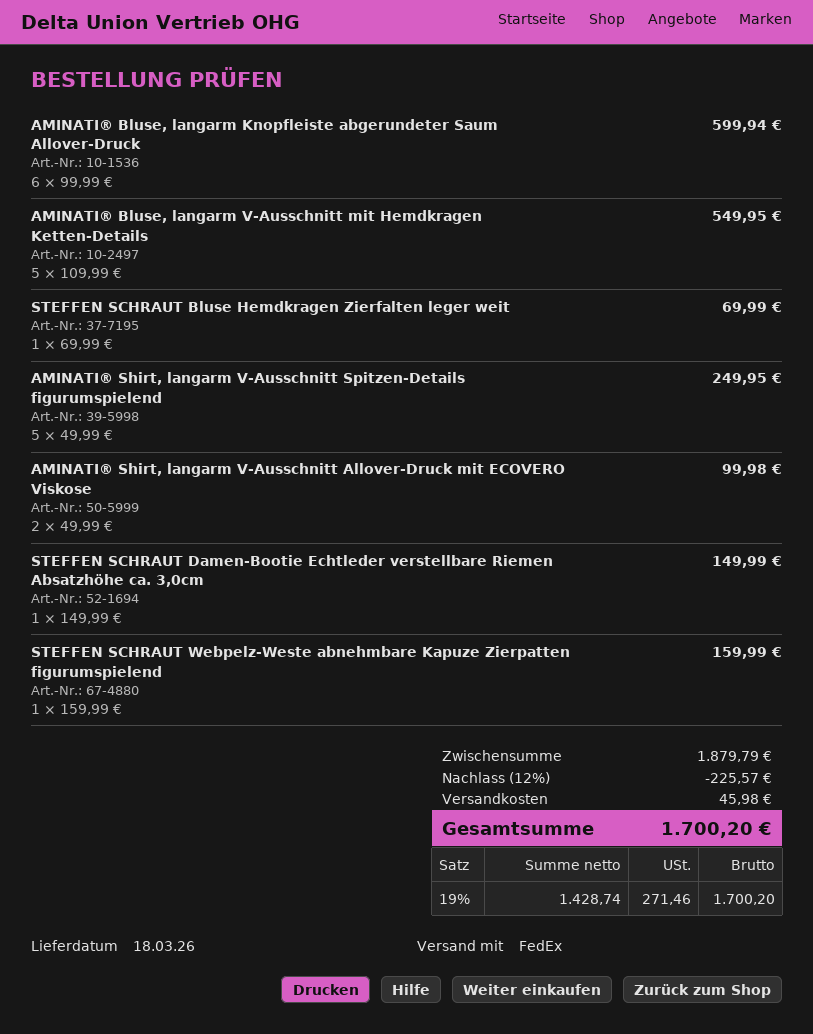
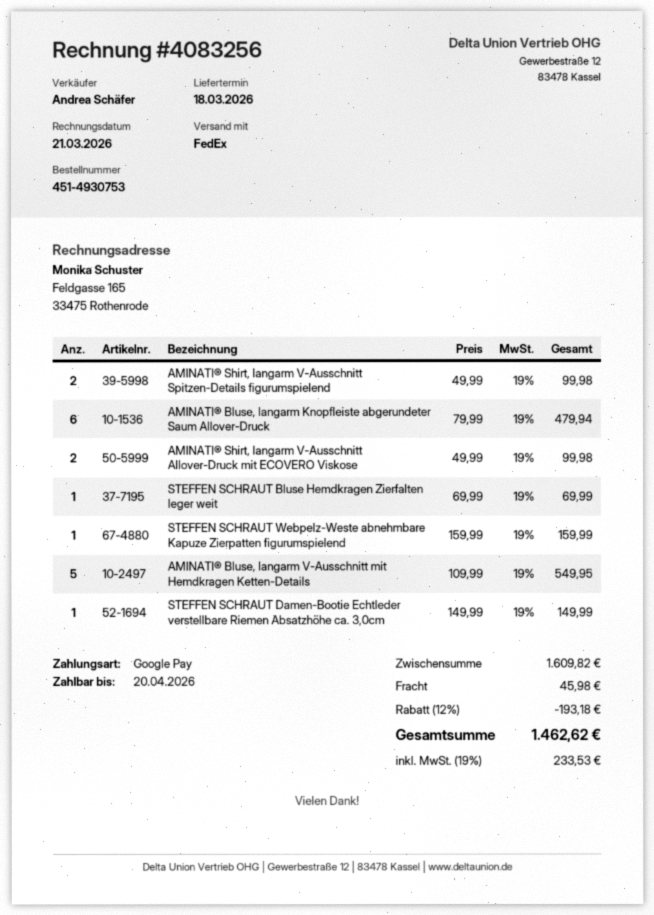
AMINATI® Bluse, langarm Knopfleiste abgerundeter Saum Allover-Druck: 6 x 99.99 = 599.94 -> 6 x 79.99 = 479.94
AMINATI® Shirt, langarm V-Ausschnitt Spitzen-Details figurumspielend: 5 x 49.99 = 249.95 -> 2 x 49.99 = 99.98
subtotal: 1879.79 -> 1609.82
discount: 12% = 225.57 -> 12% = 193.18
tax: 19% = 271.46 -> 19% = 233.53
total: 1700.20 -> 1462.62

